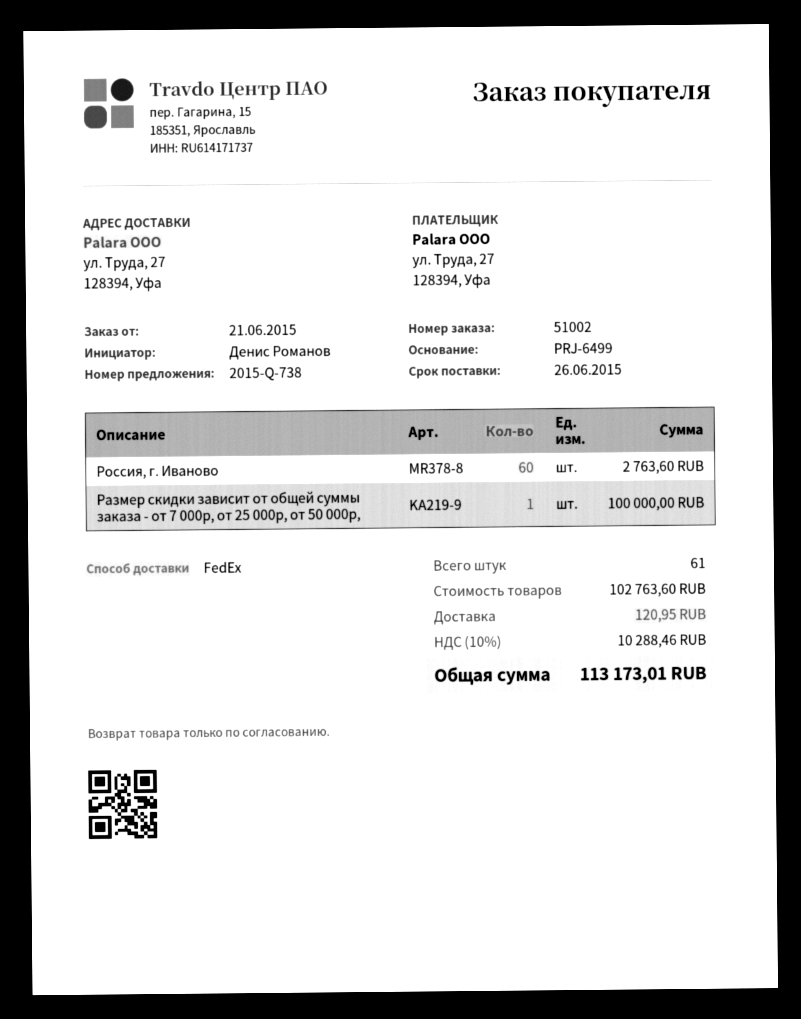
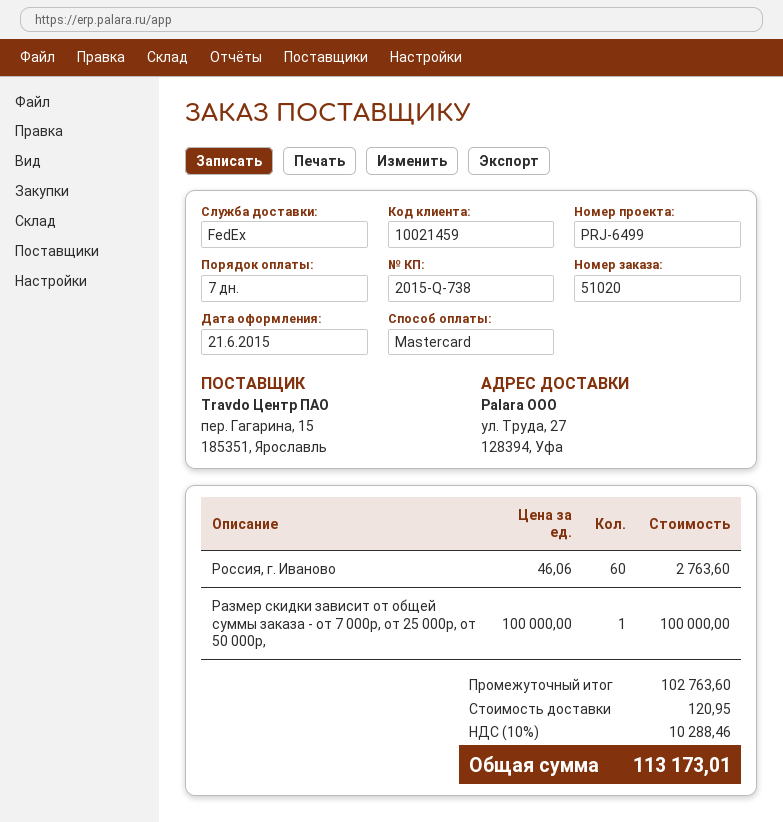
order number: 51002 -> 51020

